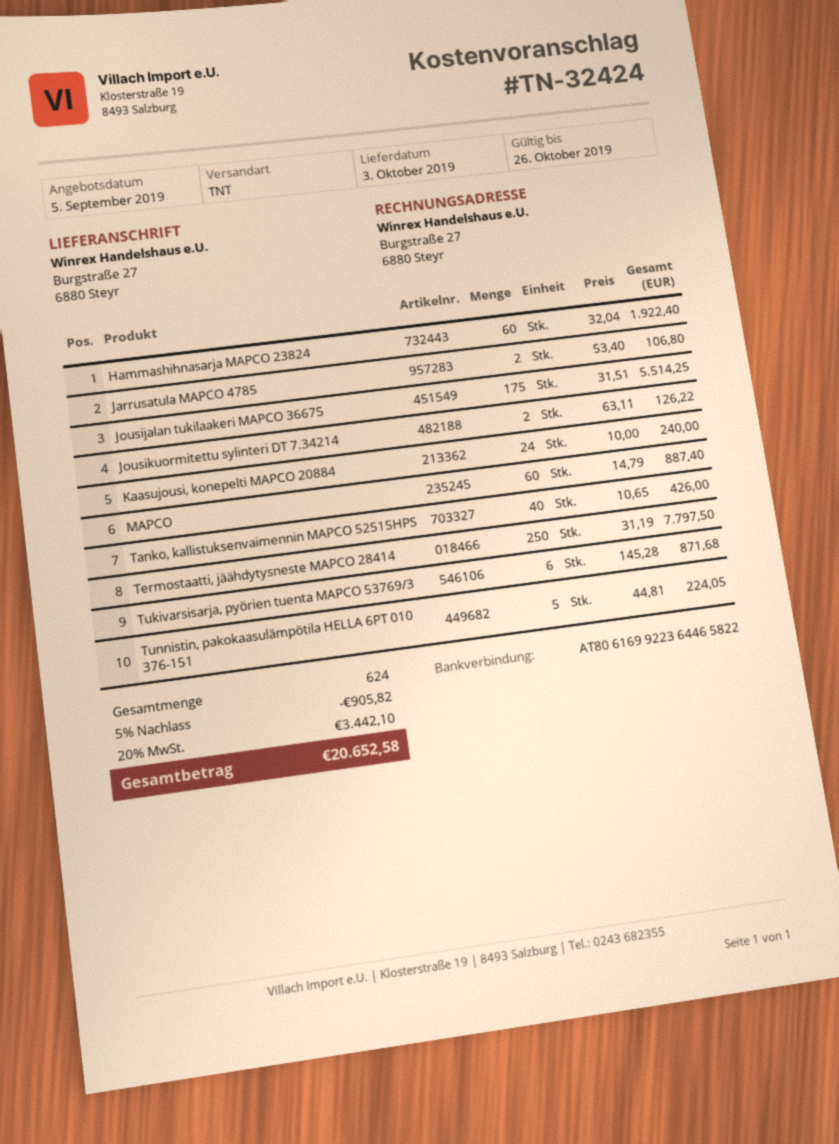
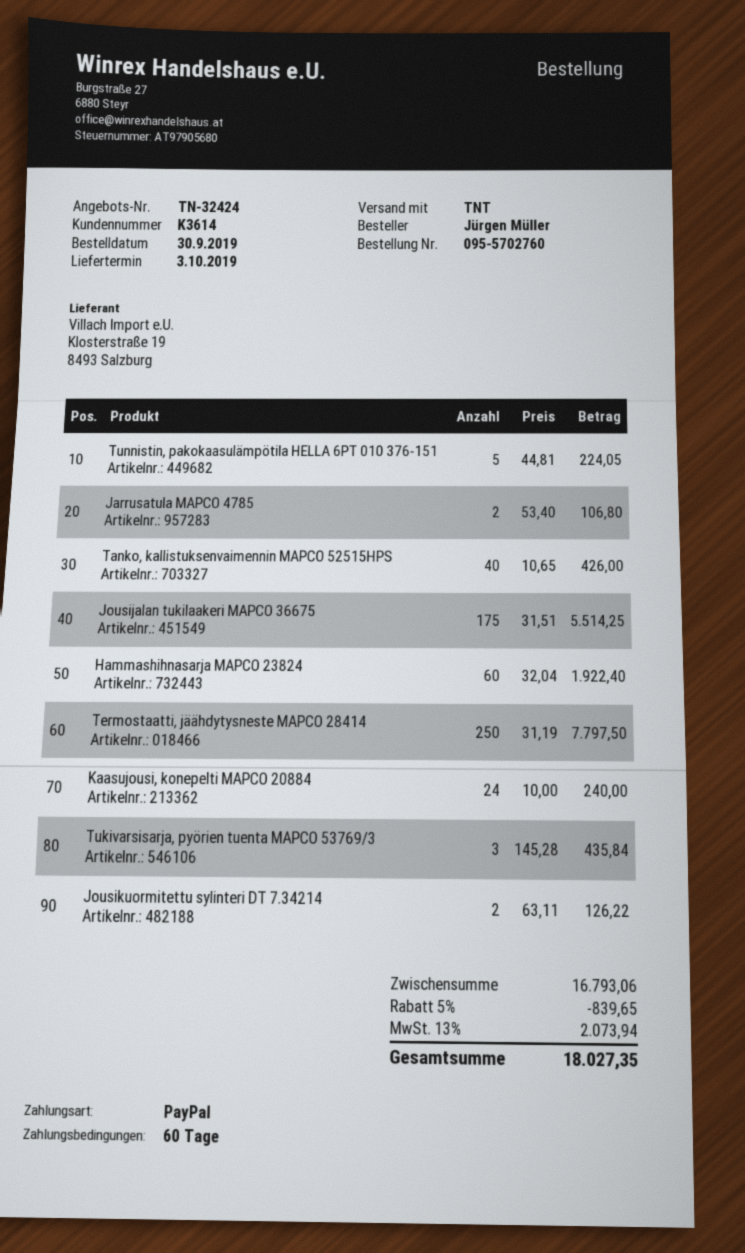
MAPCO: 60 x 14.79 = 887.40 -> none
Tukivarsisarja, pyörien tuenta MAPCO 53769/3: 6 x 145.28 = 871.68 -> 3 x 145.28 = 435.84
discount: 5% = 905.82 -> 5% = 839.65
tax: 20% = 3442.10 -> 13% = 2073.94
total: 20652.58 -> 18027.35

